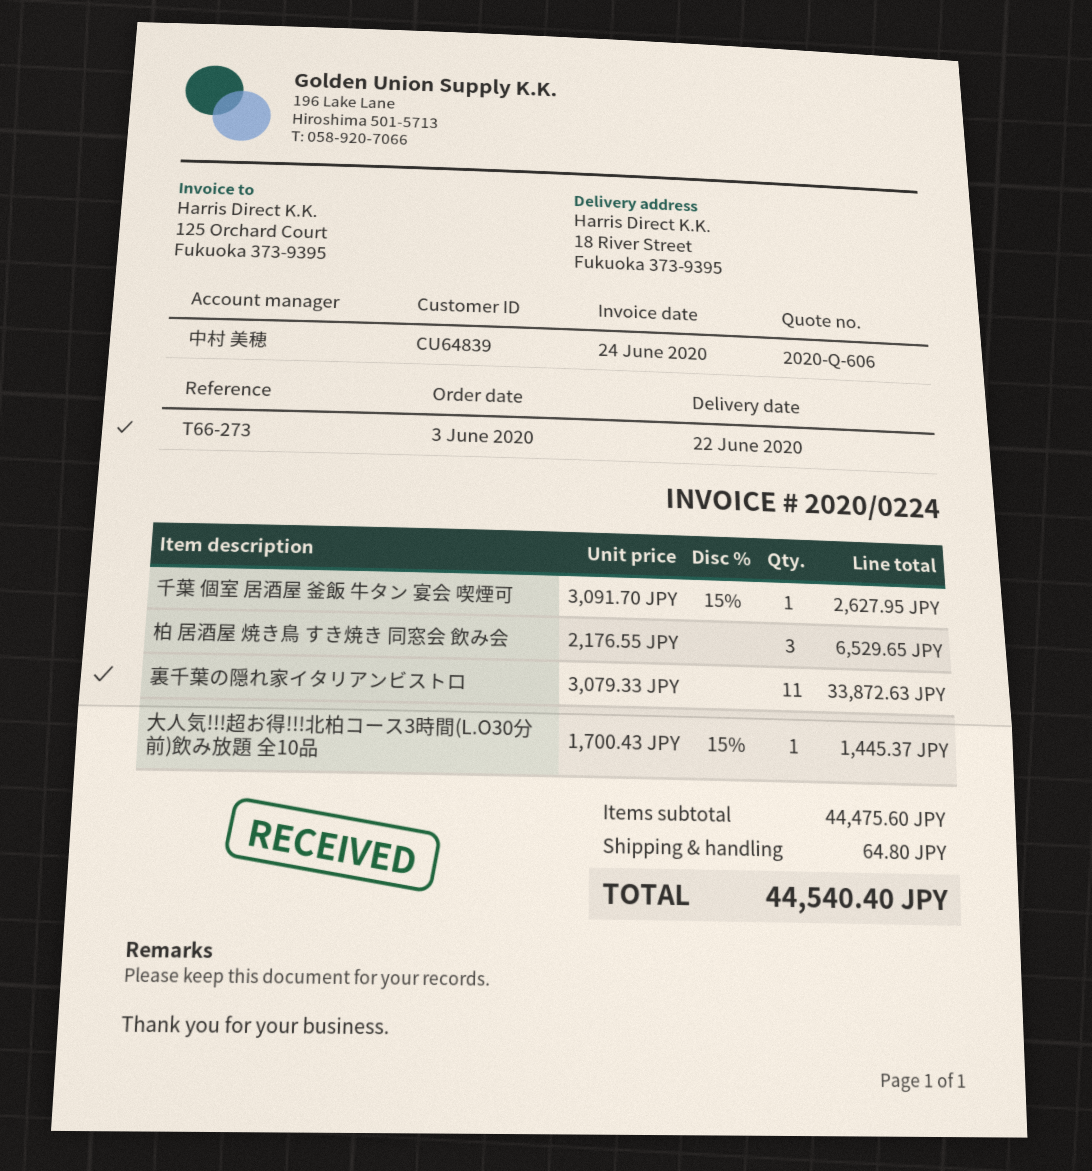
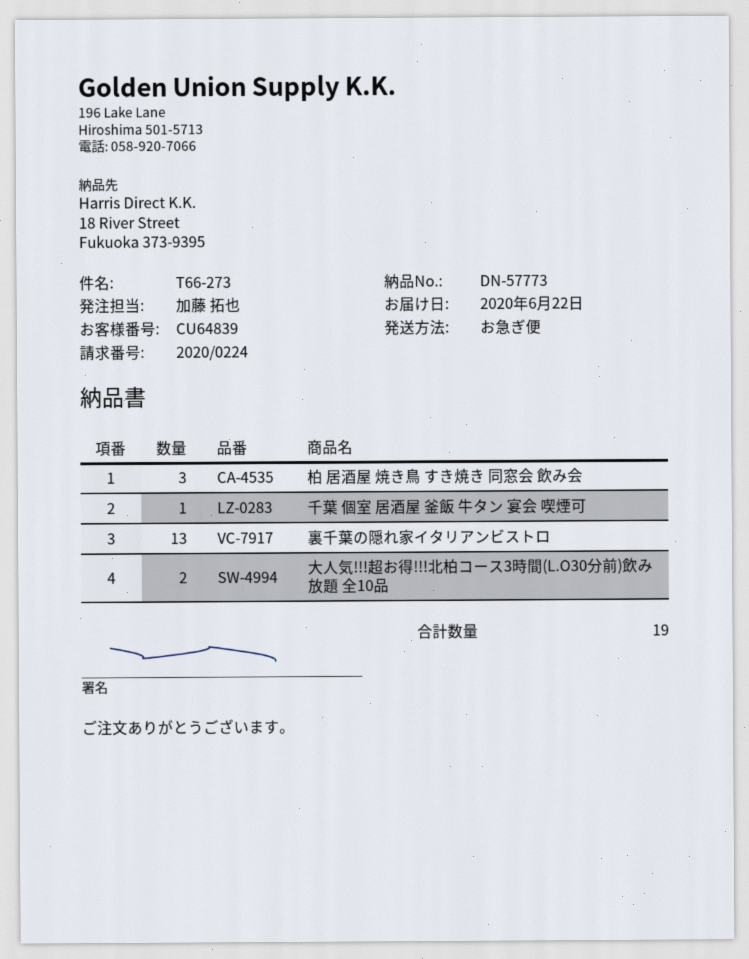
裏千葉の隠れ家イタリアンビストロ: 11 -> 13
大人気!!!超お得!!!北柏コース3時間(L.O30分前)飲み放題 全10品: 1 -> 2

